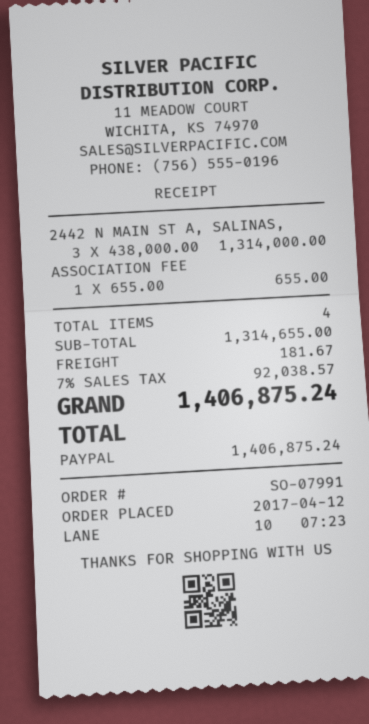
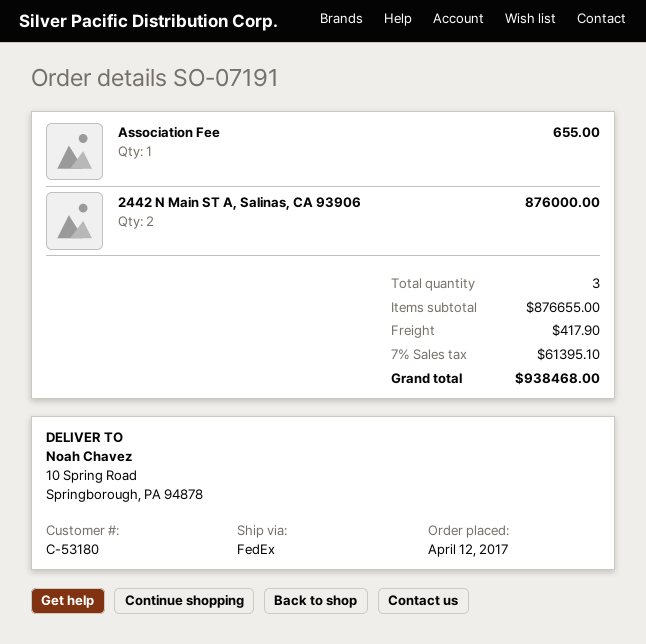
order number: SO-07991 -> SO-07191
2442 N MAIN ST A, SALINAS,: 3 for 1314000.00 -> 2 for 876000.00
total quantity: 4 -> 3
subtotal: 1314655.00 -> 876655.00
shipping: 181.67 -> 417.90
tax: 7% = 92038.57 -> 7% = 61395.10
total: 1406875.24 -> 938468.00

